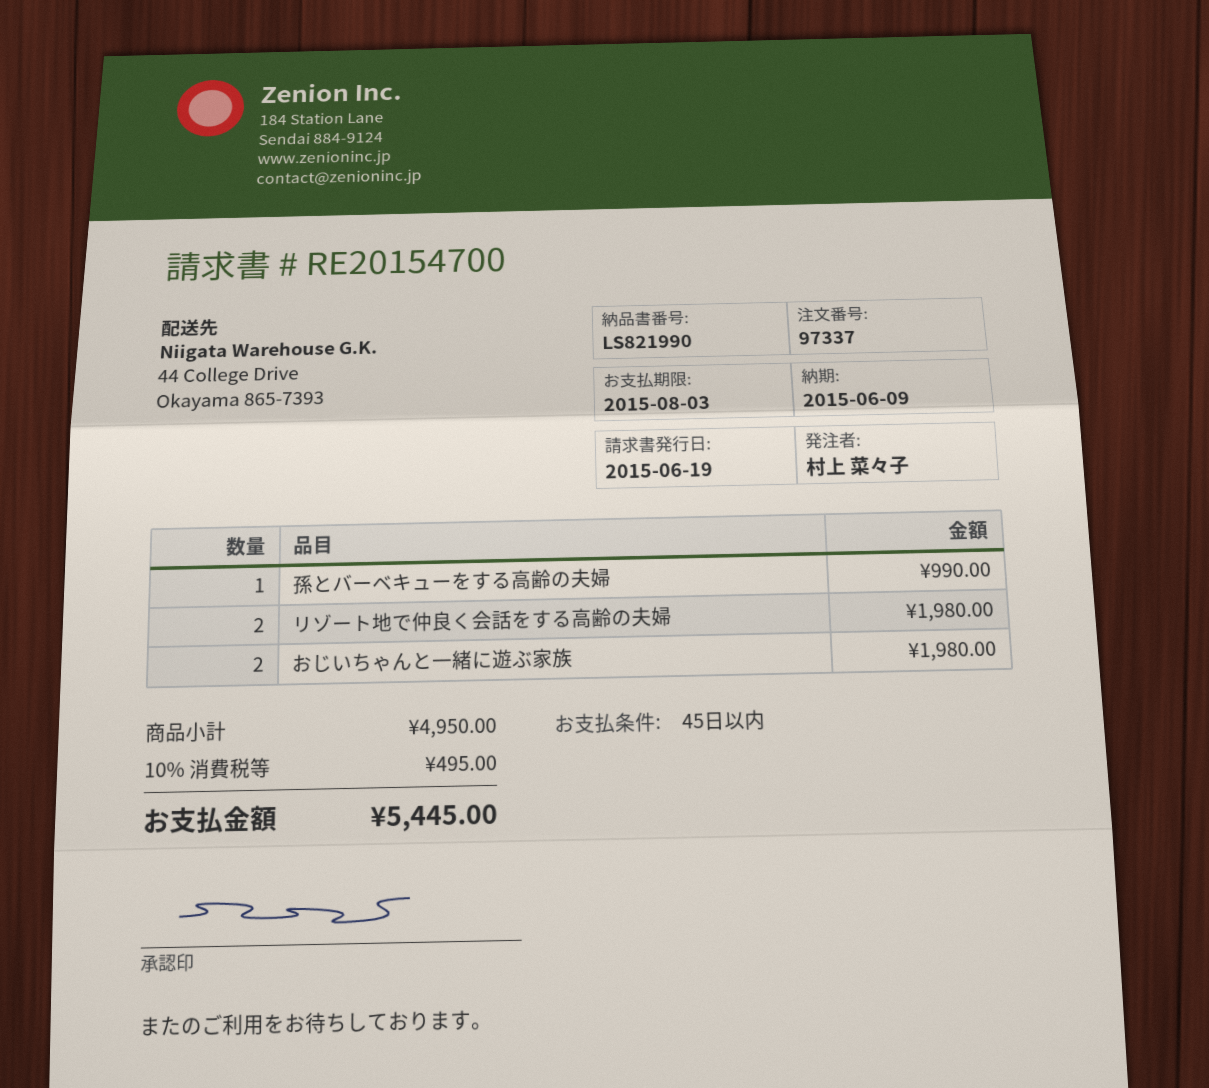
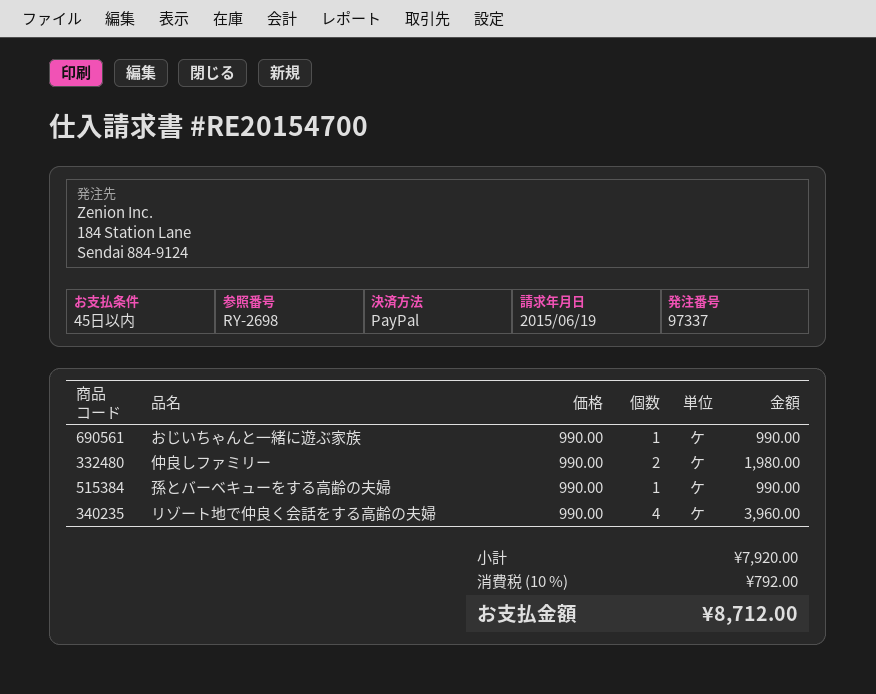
リゾート地で仲良く会話をする高齢の夫婦: 2 for 1980.00 -> 4 for 3960.00
おじいちゃんと一緒に遊ぶ家族: 2 for 1980.00 -> 1 for 990.00
仲良しファミリー: none -> 2 for 1980.00
subtotal: 4950.00 -> 7920.00
tax: 10% = 495.00 -> 10% = 792.00
total: 5445.00 -> 8712.00

